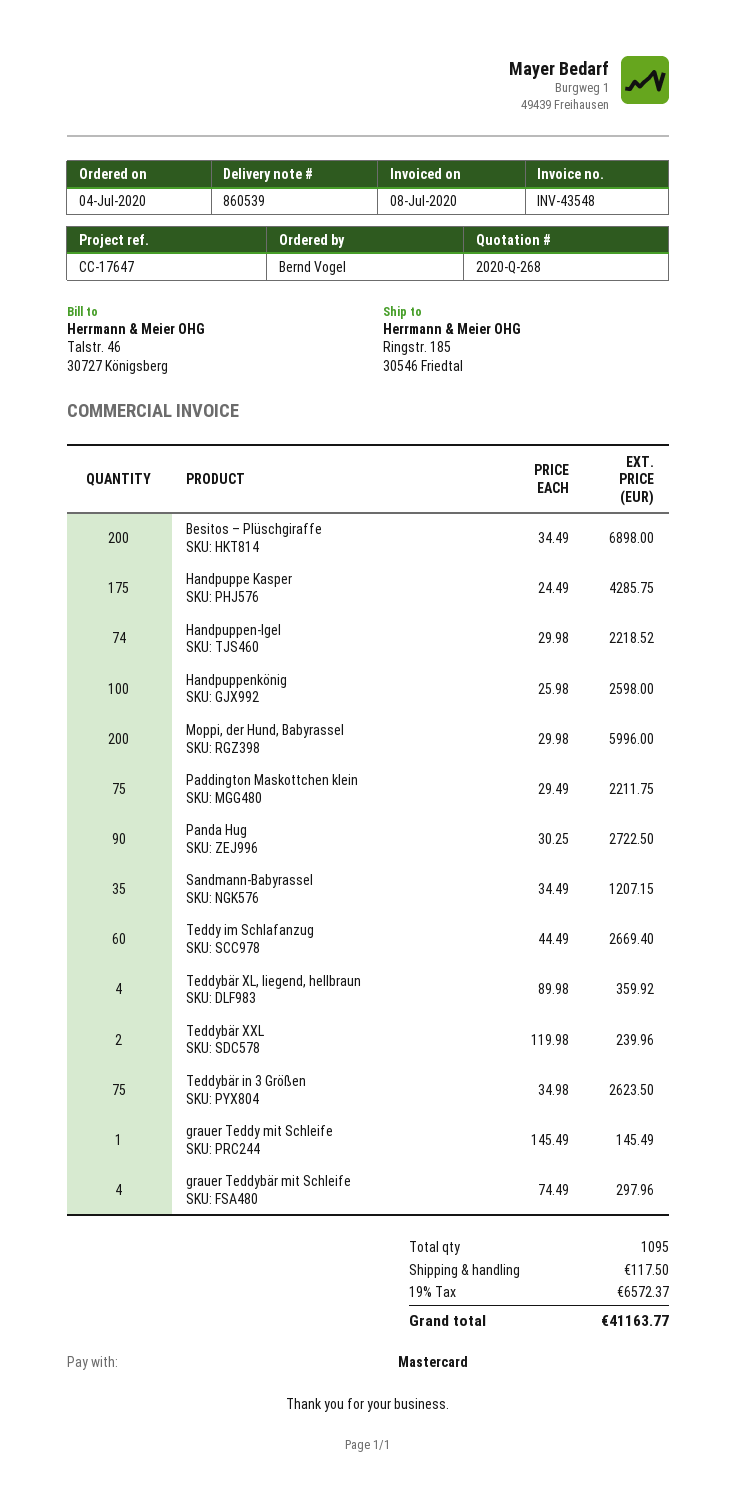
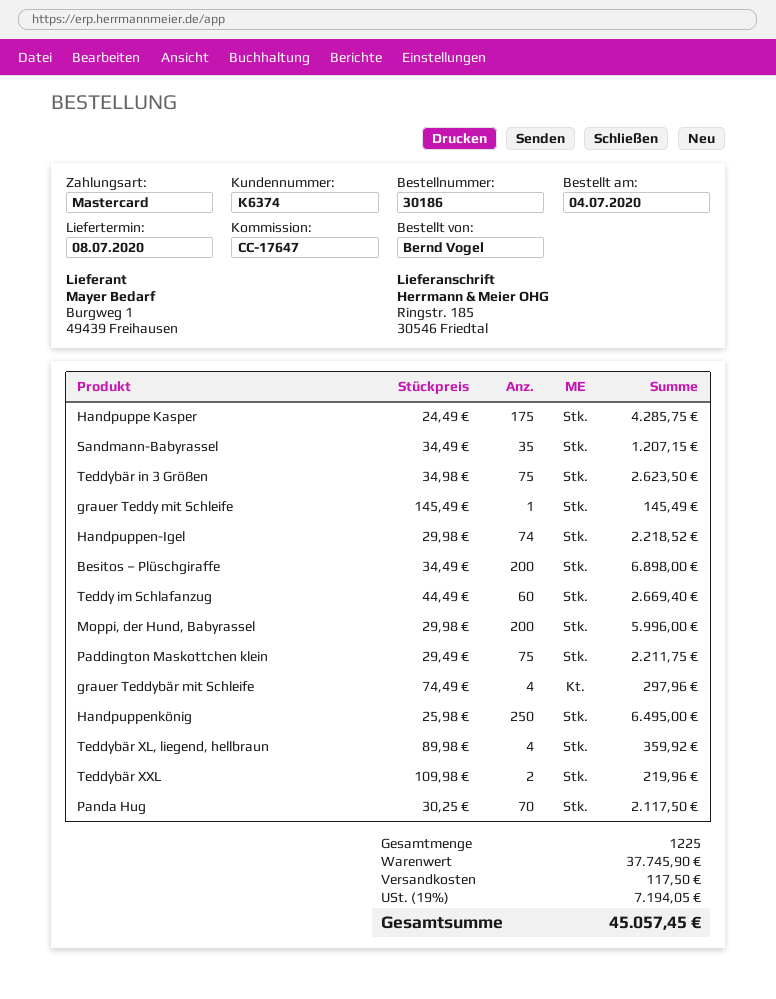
Handpuppenkönig: 100 x 25.98 = 2598.00 -> 250 x 25.98 = 6495.00
Panda Hug: 90 x 30.25 = 2722.50 -> 70 x 30.25 = 2117.50
Teddybär XXL: 2 x 119.98 = 239.96 -> 2 x 109.98 = 219.96
total quantity: 1095 -> 1225
tax: 19% = 6572.37 -> 19% = 7194.05
total: 41163.77 -> 45057.45

